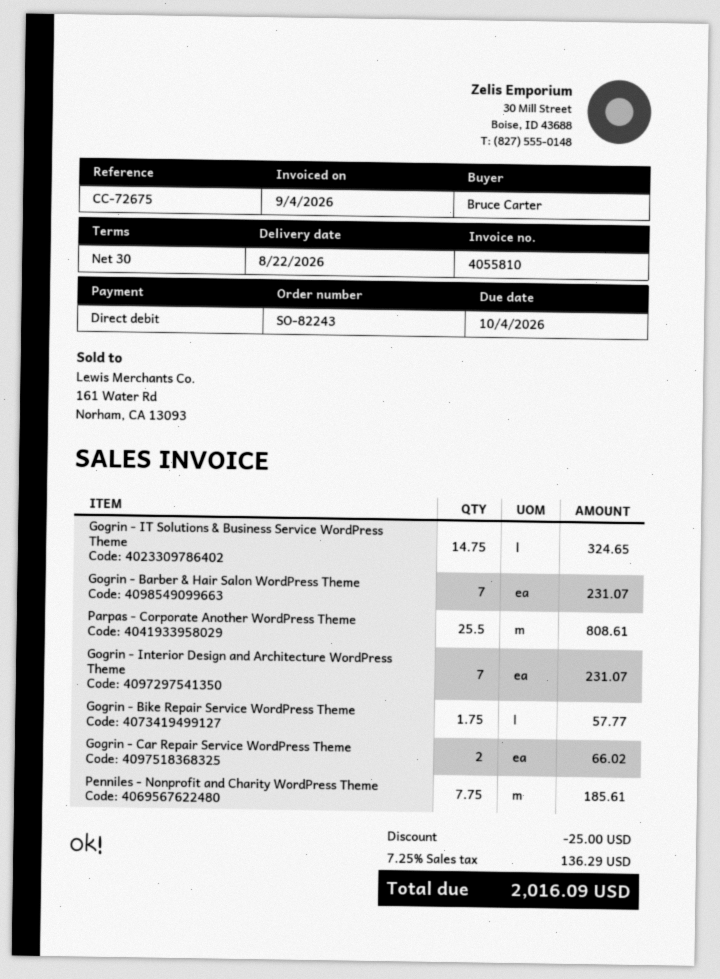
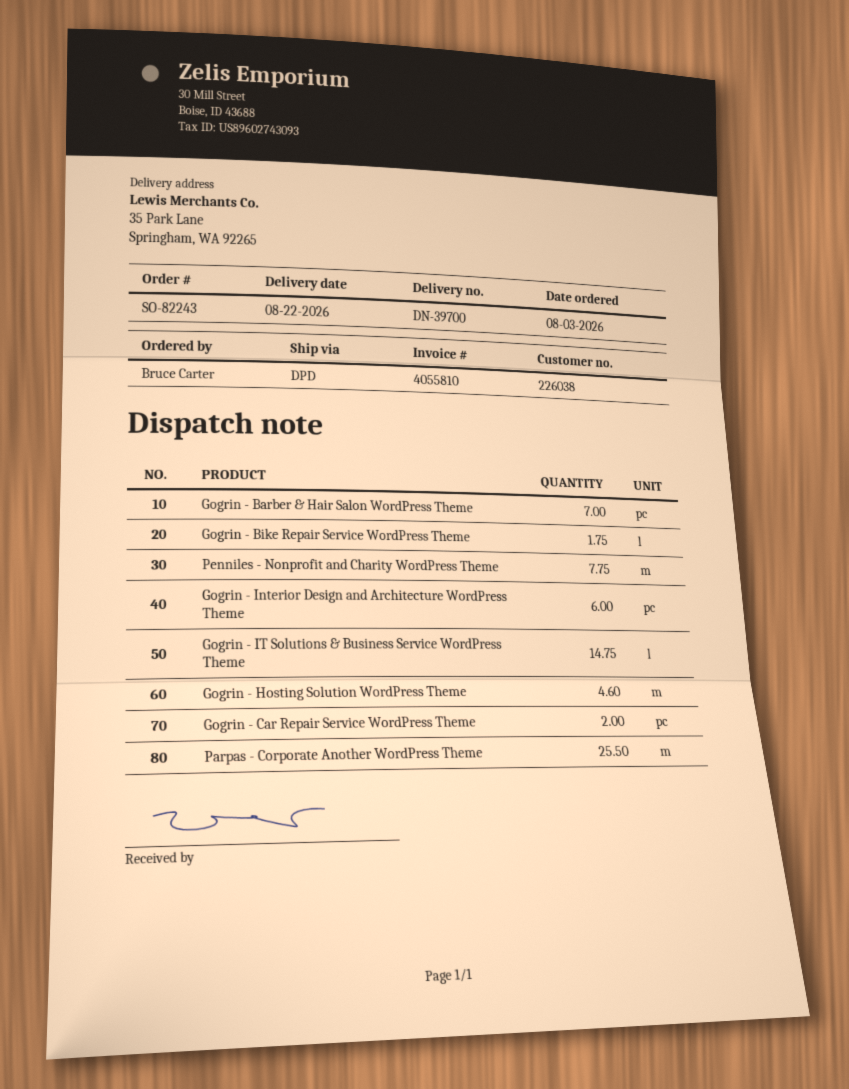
Gogrin - Interior Design and Architecture WordPress Theme: 7 -> 6
Gogrin - Hosting Solution WordPress Theme: none -> 4.6

